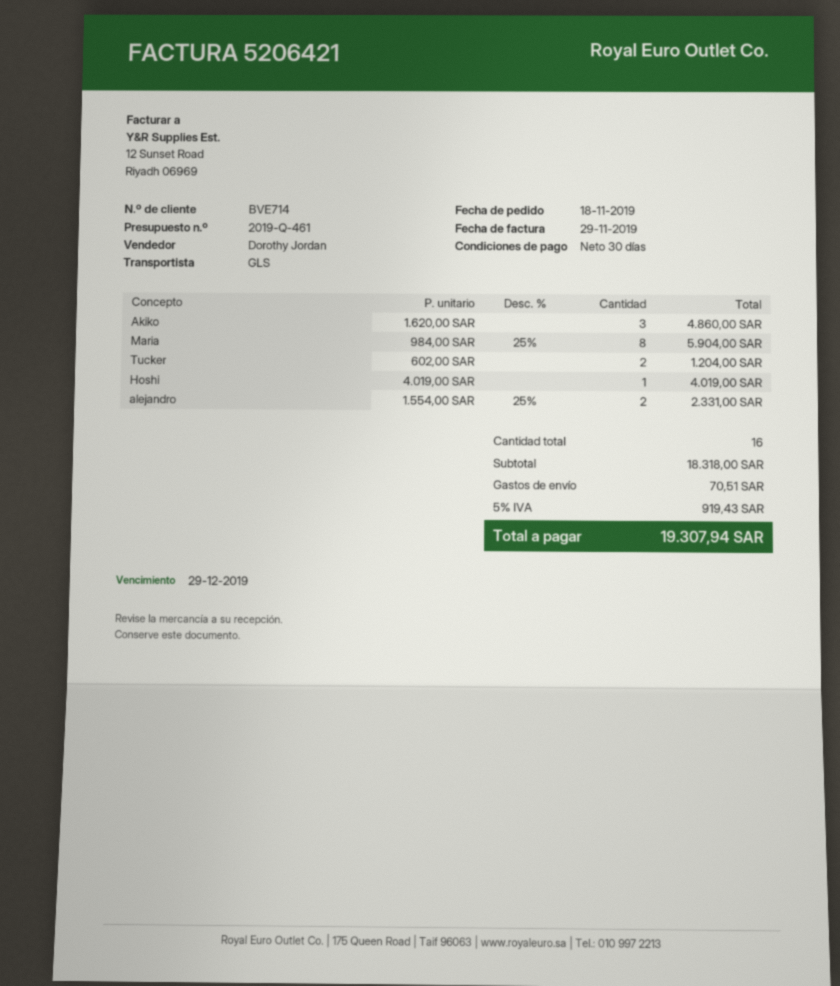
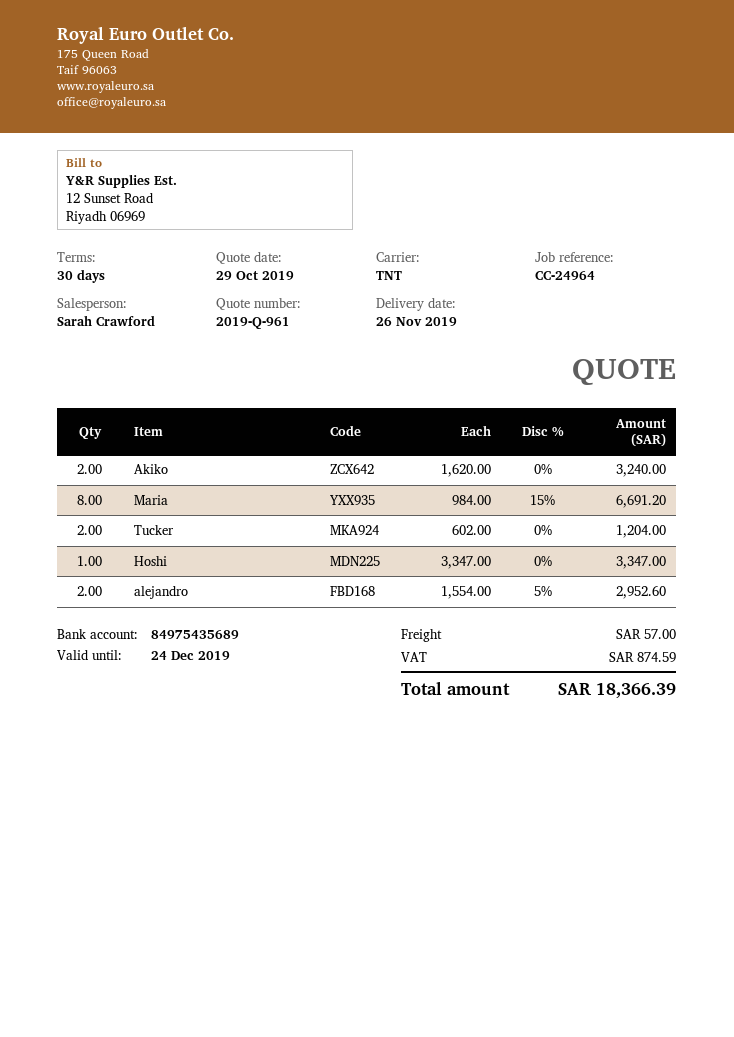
quote number: 2019-Q-461 -> 2019-Q-961
sales rep: Dorothy Jordan -> Sarah Crawford
shipping method: GLS -> TNT
Akiko: 3 x 1620.00 = 4860.00 -> 2 x 1620.00 = 3240.00
Maria: 8 x 984.00 - 25% = 5904.00 -> 8 x 984.00 - 15% = 6691.20
Hoshi: 1 x 4019.00 = 4019.00 -> 1 x 3347.00 = 3347.00
alejandro: 2 x 1554.00 - 25% = 2331.00 -> 2 x 1554.00 - 5% = 2952.60
shipping: 70.51 -> 57.00
tax: 919.43 -> 874.59
total: 19307.94 -> 18366.39

